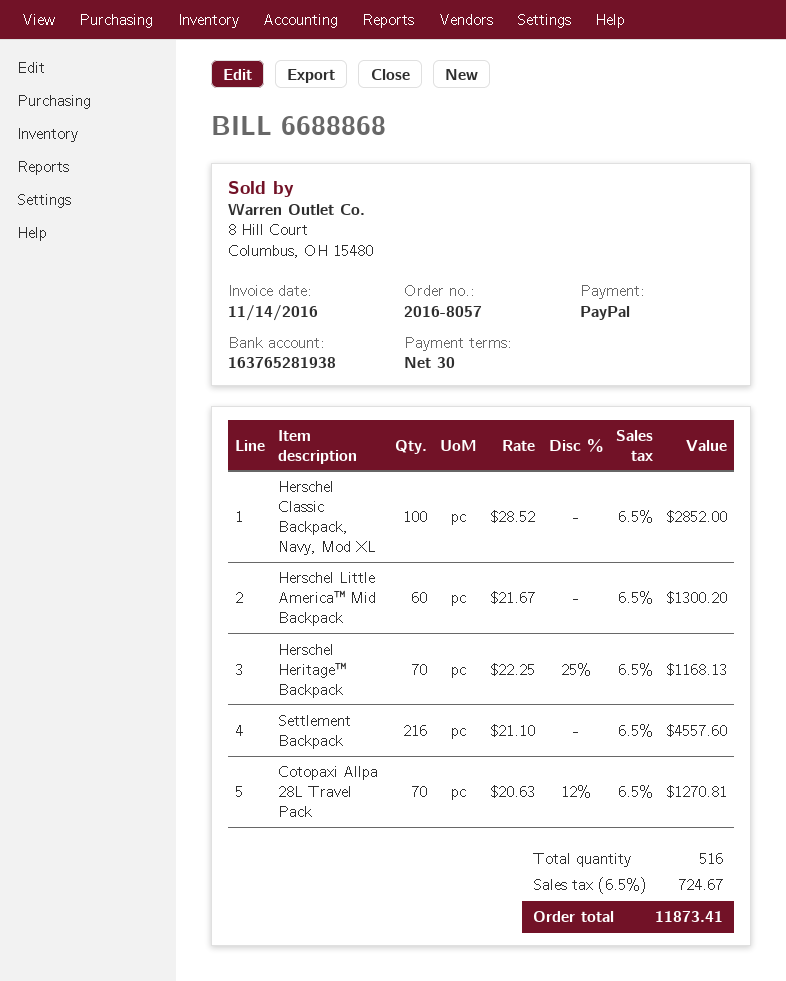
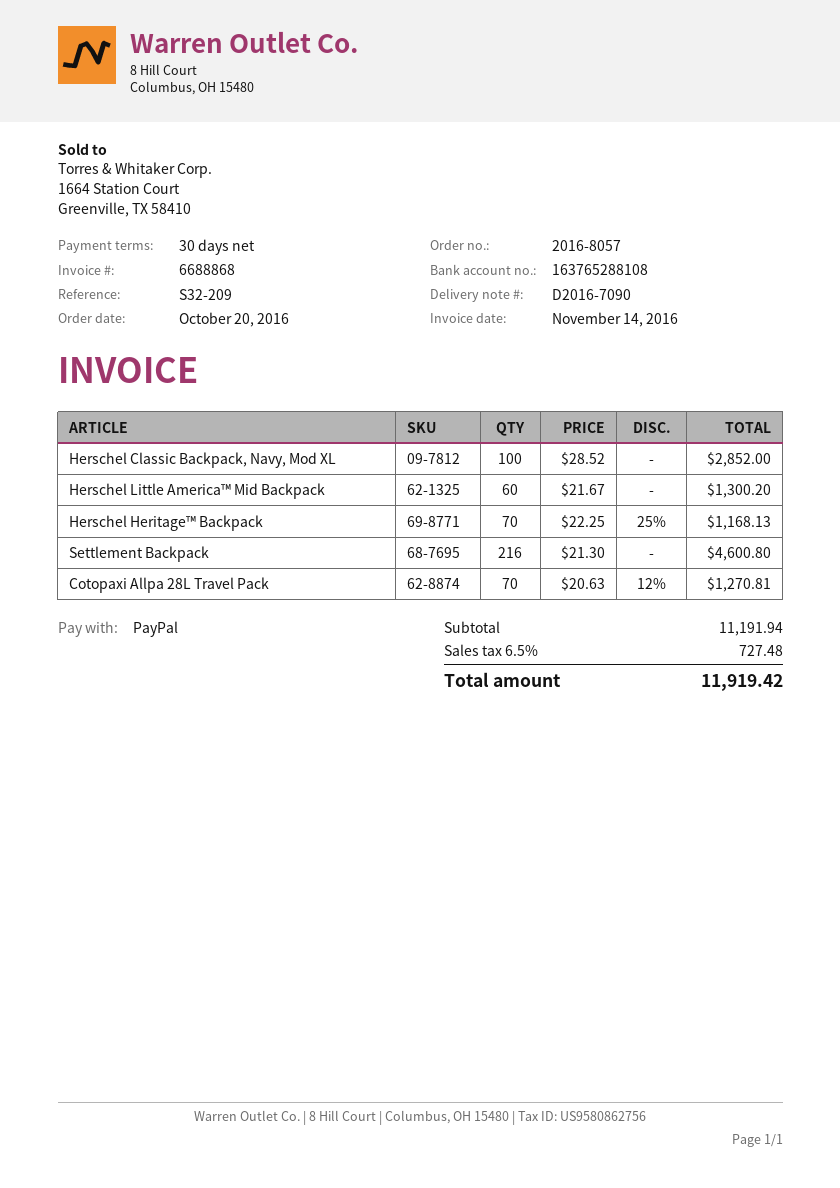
bank account: 163765281938 -> 163765288108
Settlement Backpack: 216 x 21.10 = 4557.60 -> 216 x 21.30 = 4600.80
tax: 6.5% = 724.67 -> 6.5% = 727.48
total: 11873.41 -> 11919.42

